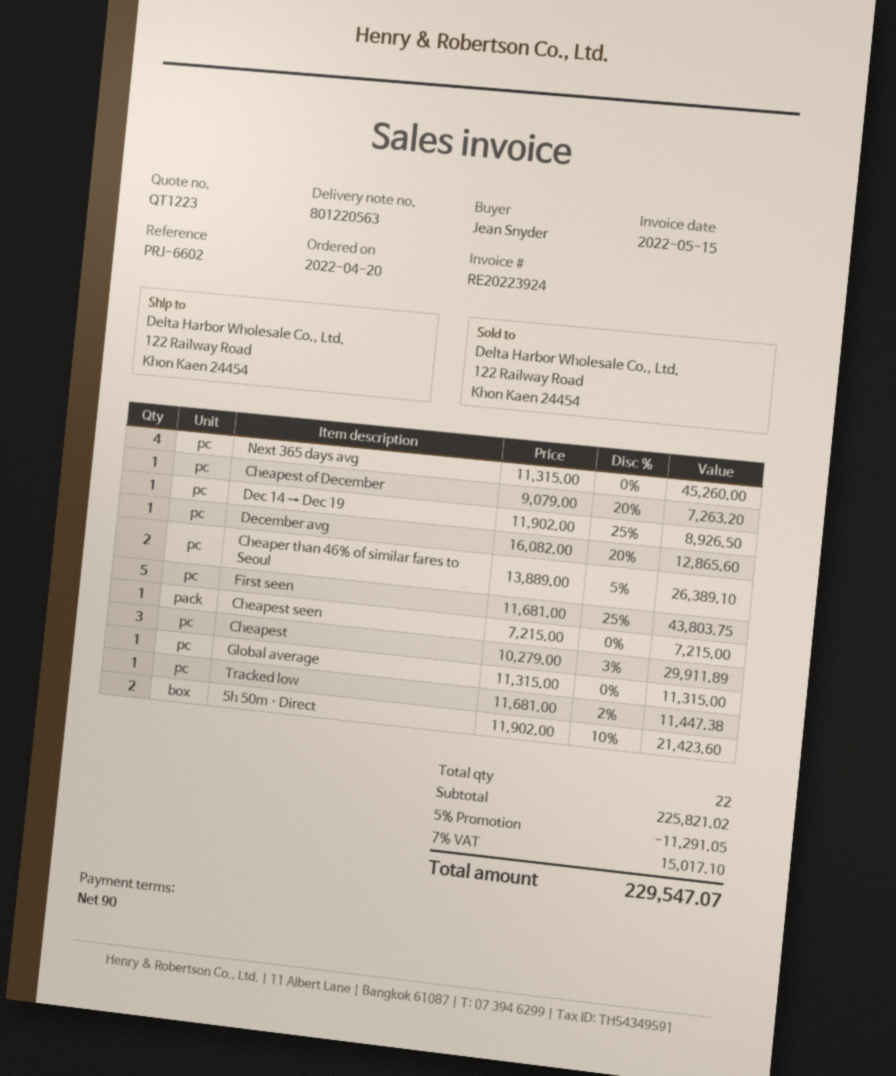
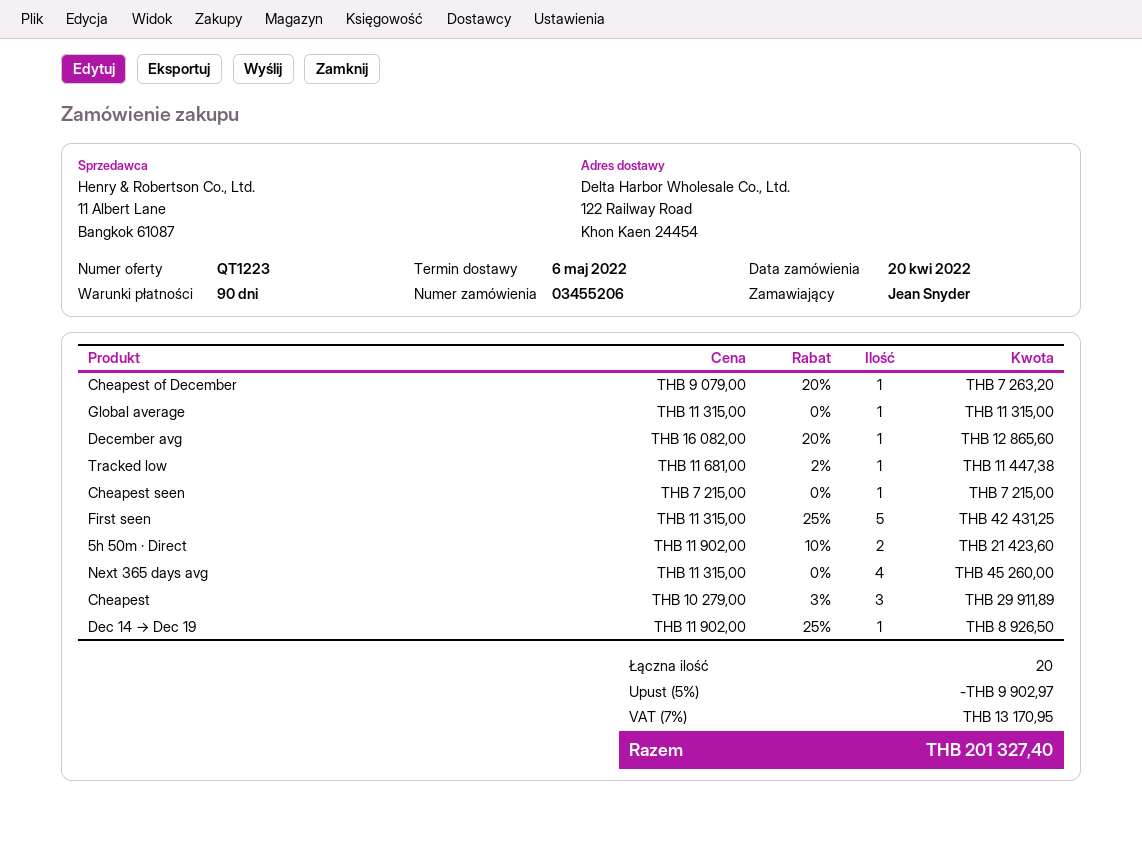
Cheaper than 46% of similar fares to Seoul: 2 x 13889.00 - 5% = 26389.10 -> none
First seen: 5 x 11681.00 - 25% = 43803.75 -> 5 x 11315.00 - 25% = 42431.25
total quantity: 22 -> 20
discount: 5% = 11291.05 -> 5% = 9902.97
tax: 7% = 15017.10 -> 7% = 13170.95
total: 229547.07 -> 201327.40

